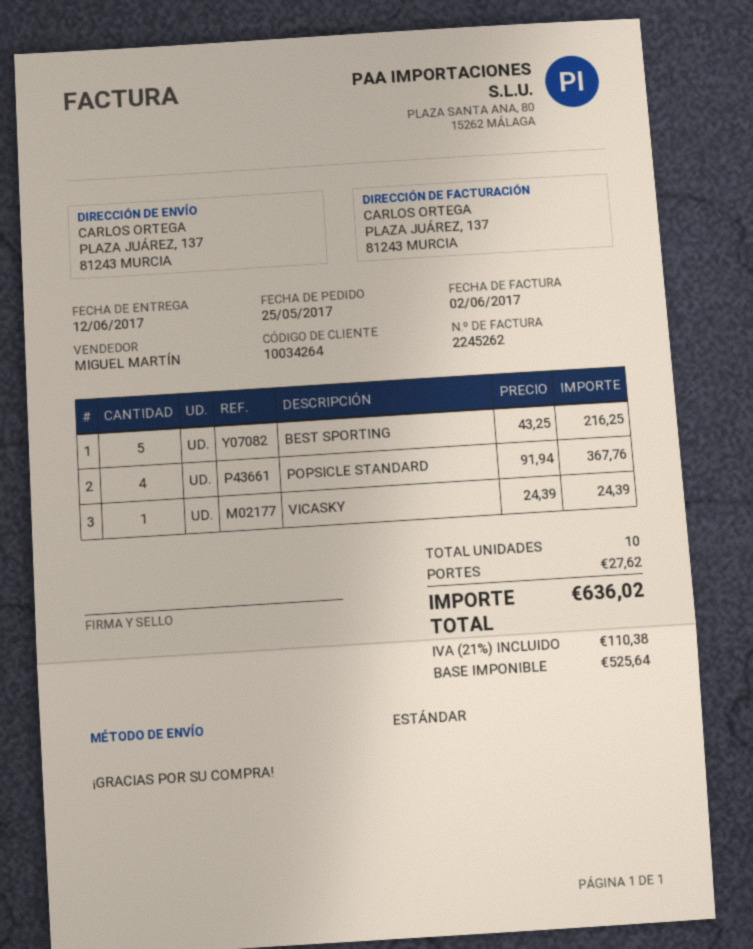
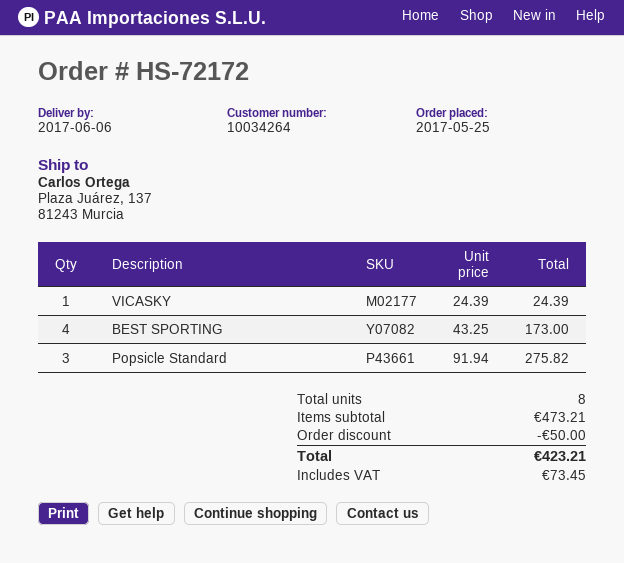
delivery date: 2017-06-12 -> 2017-06-06
BEST SPORTING: 5 x 43.25 = 216.25 -> 4 x 43.25 = 173.00
POPSICLE STANDARD: 4 x 91.94 = 367.76 -> 3 x 91.94 = 275.82
total quantity: 10 -> 8
discount: none -> 50.00
shipping: 27.62 -> none
tax: 110.38 -> 73.45
total: 636.02 -> 423.21

